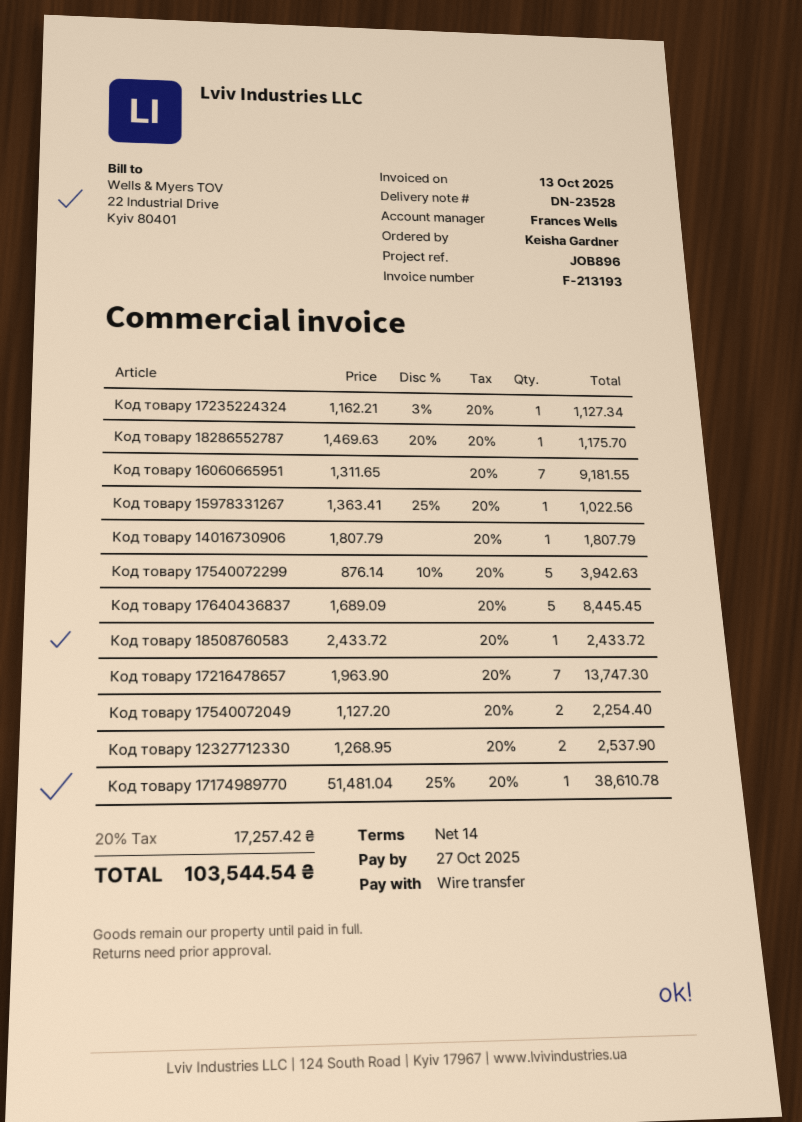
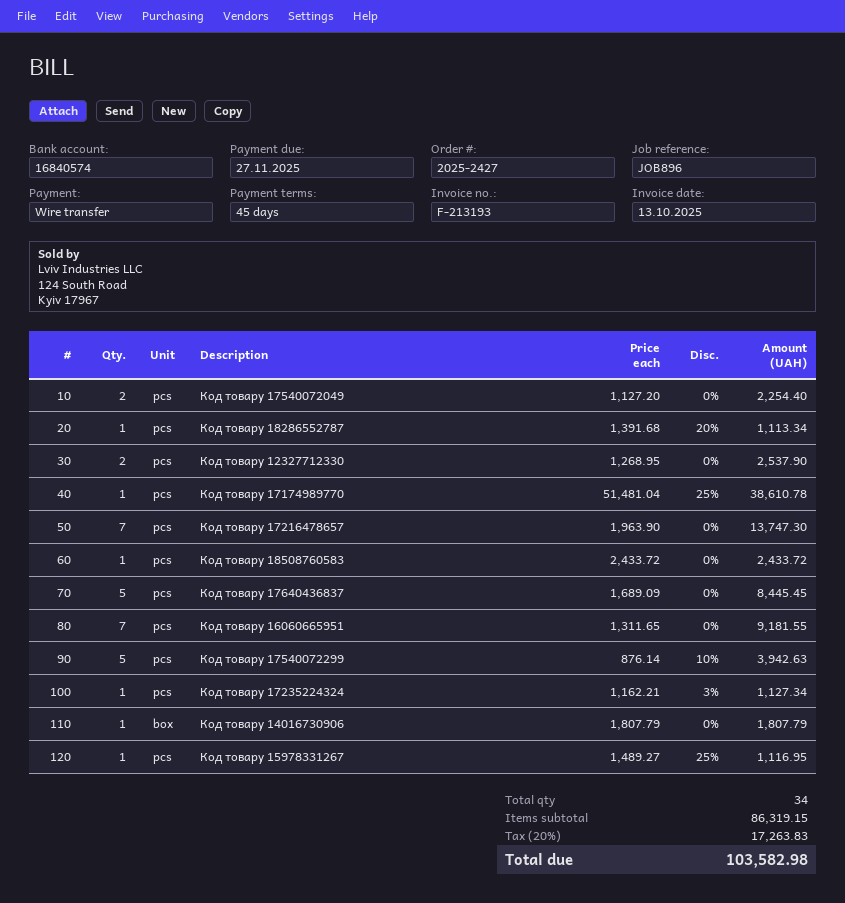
payment terms: 14 days -> 45 days
due date: 2025-10-27 -> 2025-11-27
Код товару 18286552787: 1 x 1469.63 - 20% = 1175.70 -> 1 x 1391.68 - 20% = 1113.34
Код товару 15978331267: 1 x 1363.41 - 25% = 1022.56 -> 1 x 1489.27 - 25% = 1116.95
tax: 20% = 17257.42 -> 20% = 17263.83
total: 103544.54 -> 103582.98

